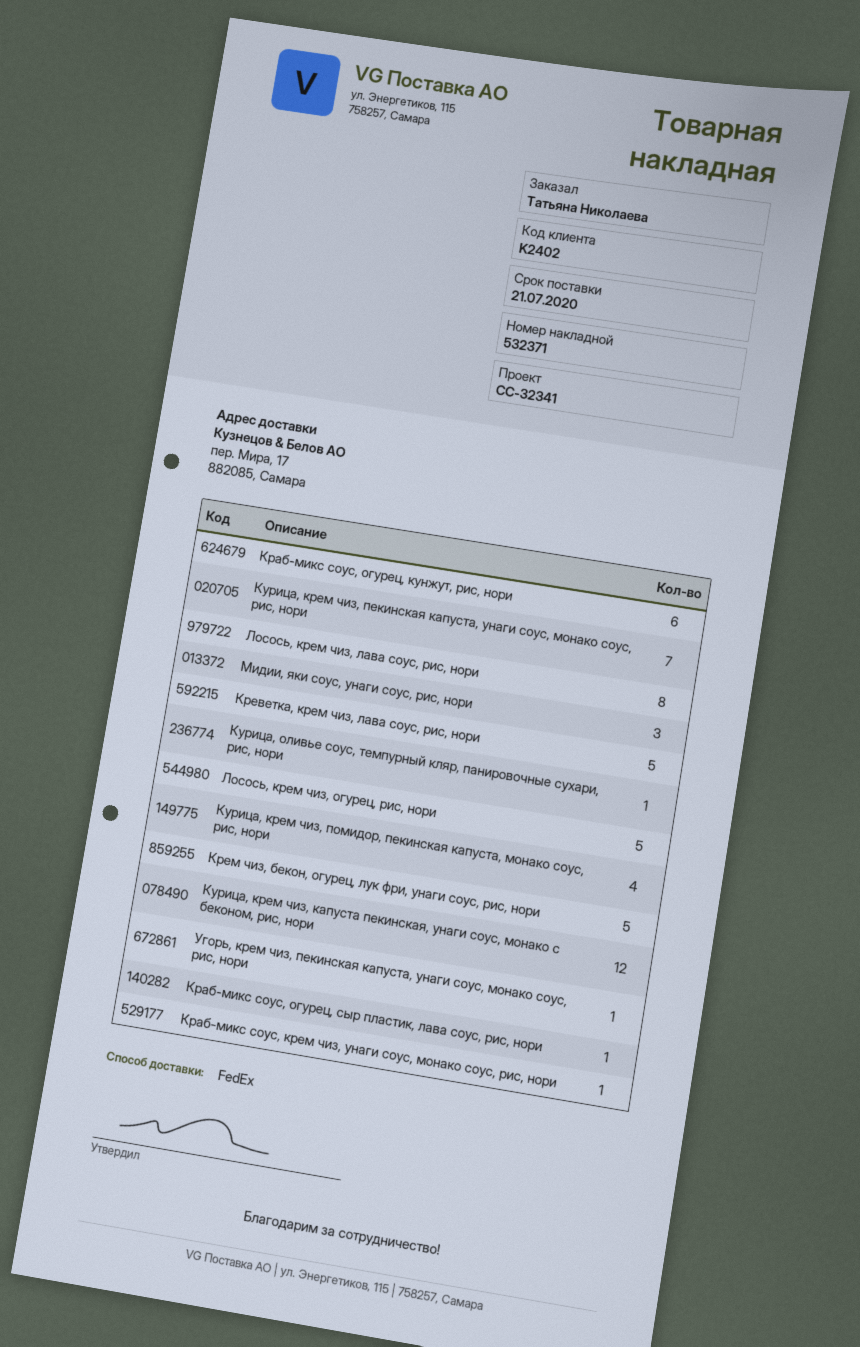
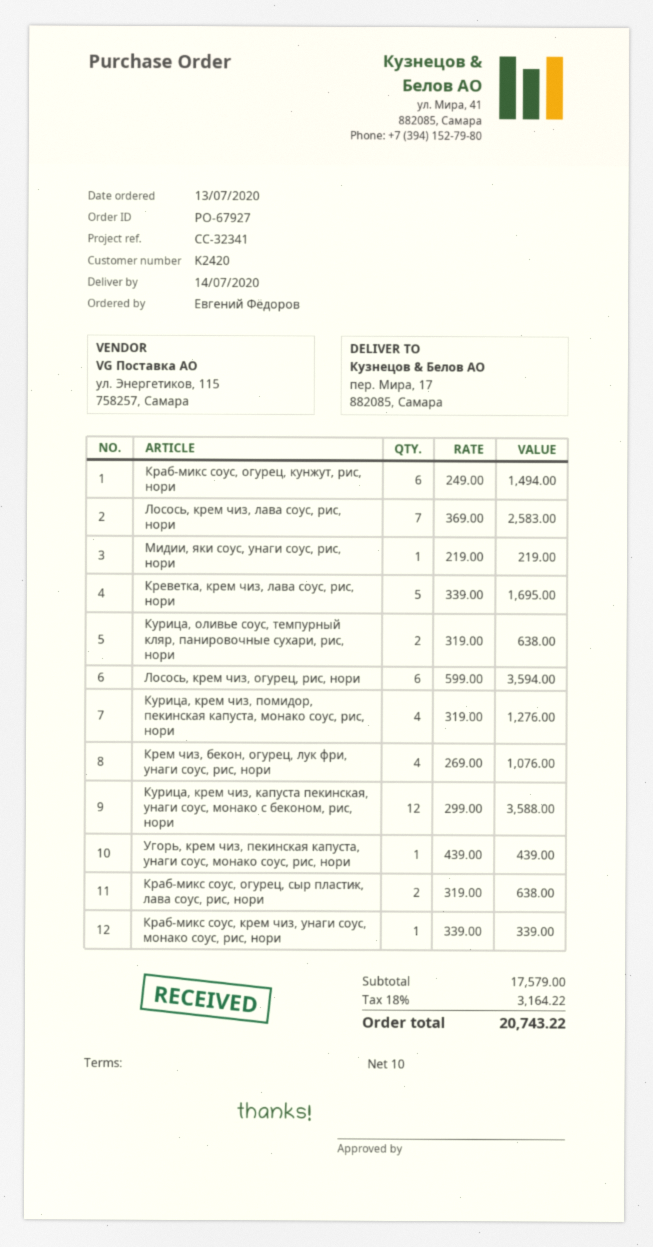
delivery date: 2020-07-21 -> 2020-07-14
customer number: K2402 -> K2420
ordered by: Татьяна Николаева -> Евгений Фёдоров
Курица, крем чиз, пекинская капуста, унаги соус, монако соус, рис, нори: 7 -> none
Лосось, крем чиз, лава соус, рис, нори: 8 -> 7
Мидии, яки соус, унаги соус, рис, нори: 3 -> 1
Курица, оливье соус, темпурный кляр, панировочные сухари, рис, нори: 1 -> 2
Лосось, крем чиз, огурец, рис, нори: 5 -> 6
Крем чиз, бекон, огурец, лук фри, унаги соус, рис, нори: 5 -> 4
Краб-микс соус, огурец, сыр пластик, лава соус, рис, нори: 1 -> 2

